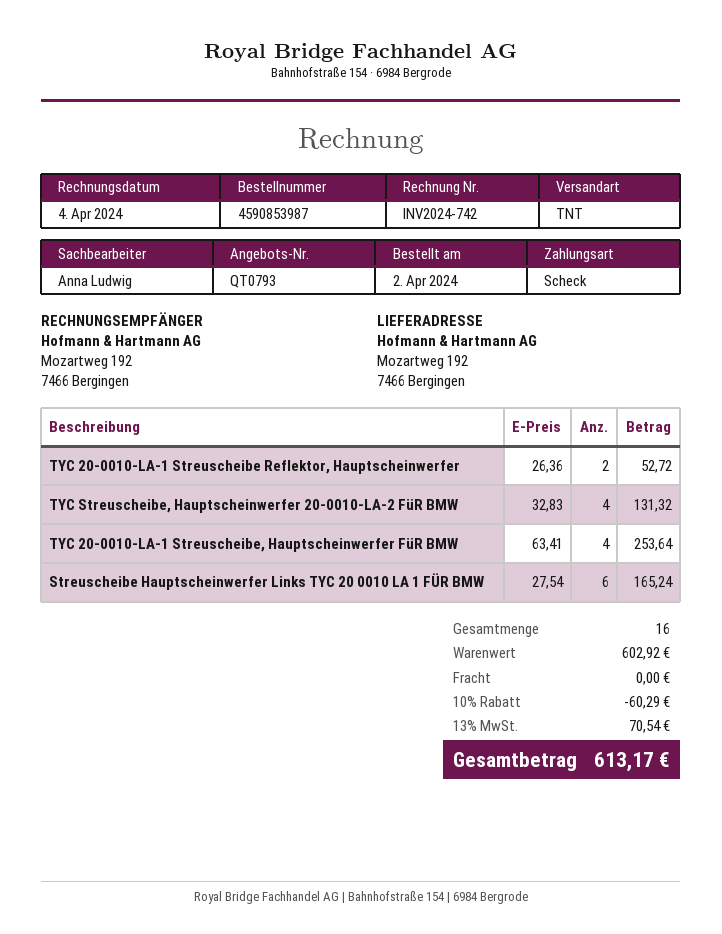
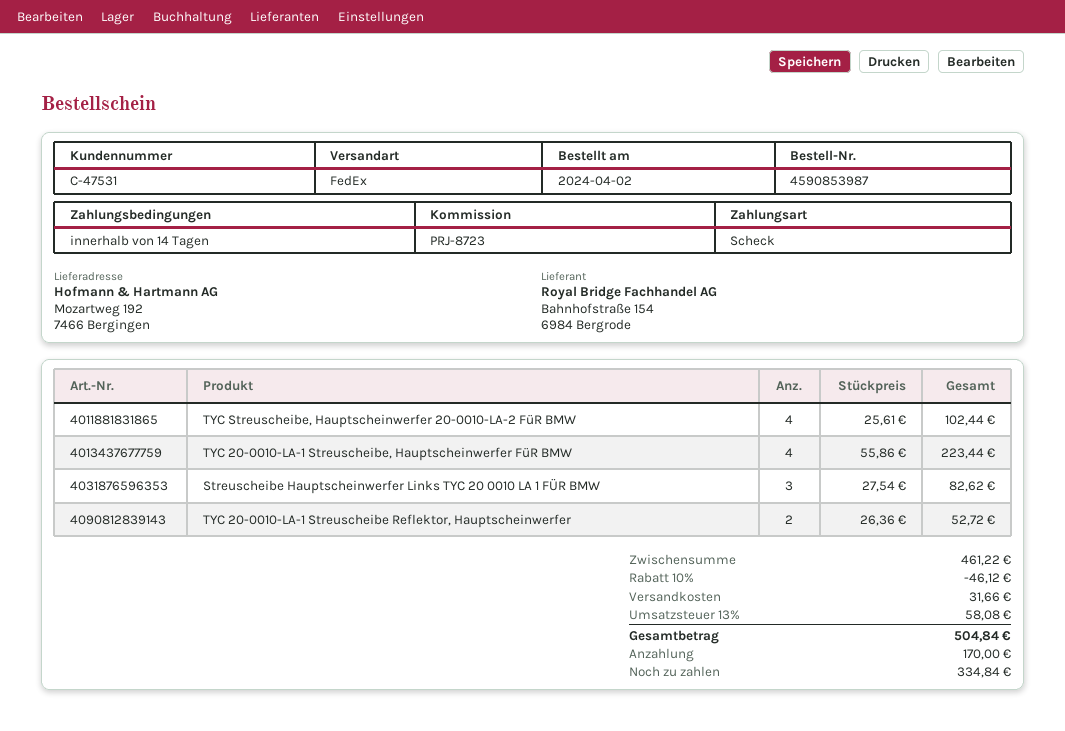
shipping method: TNT -> FedEx
TYC Streuscheibe, Hauptscheinwerfer 20-0010-LA-2 FüR BMW: 4 x 32.83 = 131.32 -> 4 x 25.61 = 102.44
TYC 20-0010-LA-1 Streuscheibe, Hauptscheinwerfer FüR BMW: 4 x 63.41 = 253.64 -> 4 x 55.86 = 223.44
Streuscheibe Hauptscheinwerfer Links TYC 20 0010 LA 1 FÜR BMW: 6 x 27.54 = 165.24 -> 3 x 27.54 = 82.62
subtotal: 602.92 -> 461.22
discount: 10% = 60.29 -> 10% = 46.12
shipping: 0.00 -> 31.66
tax: 13% = 70.54 -> 13% = 58.08
total: 613.17 -> 504.84

